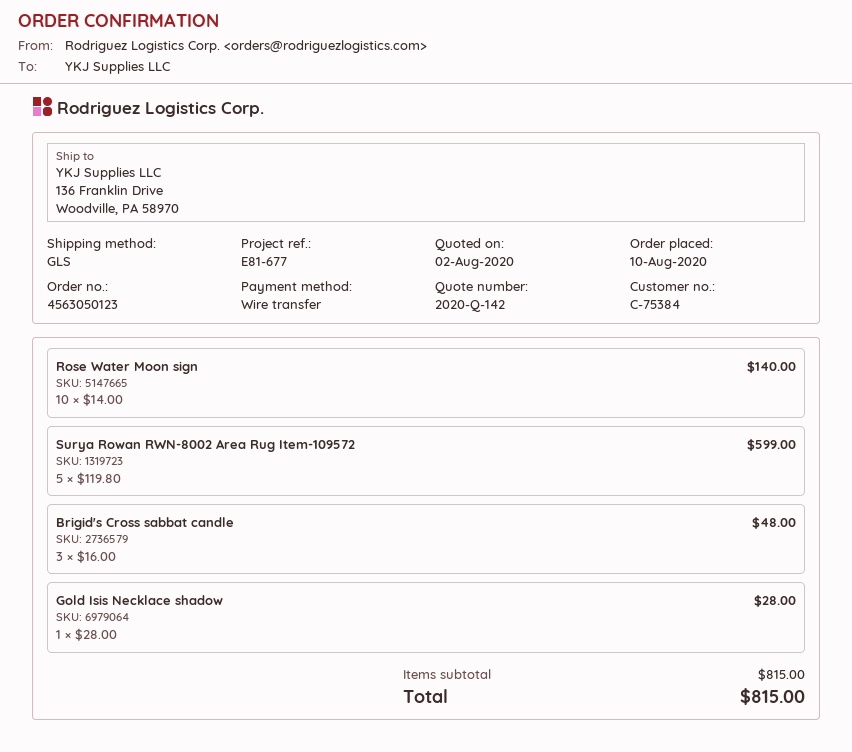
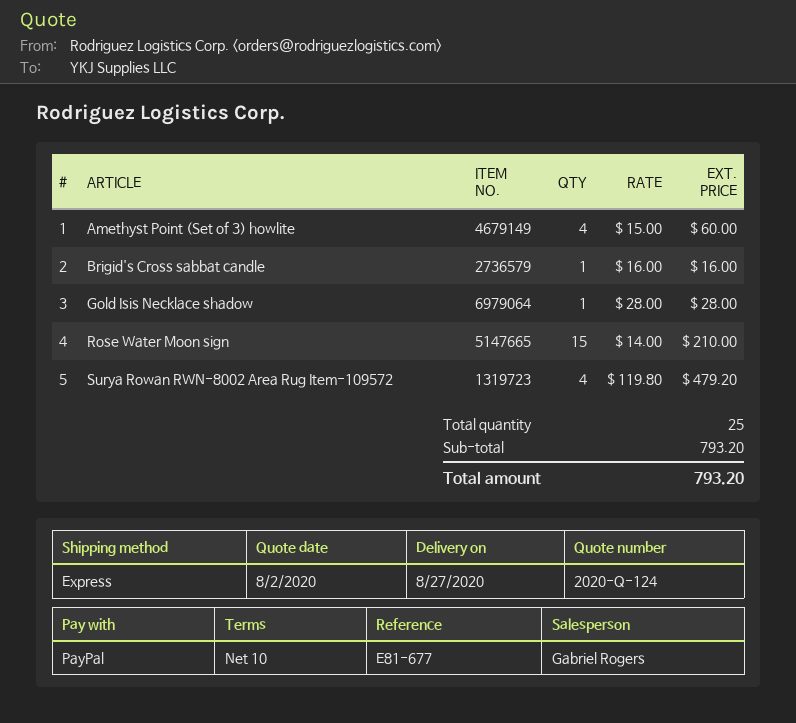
quote number: 2020-Q-142 -> 2020-Q-124
payment method: bank transfer -> PayPal
shipping method: GLS -> express
Rose Water Moon sign: 10 x 14.00 = 140.00 -> 15 x 14.00 = 210.00
Surya Rowan RWN-8002 Area Rug Item-109572: 5 x 119.80 = 599.00 -> 4 x 119.80 = 479.20
Brigid's Cross sabbat candle: 3 x 16.00 = 48.00 -> 1 x 16.00 = 16.00
Amethyst Point (Set of 3) howlite: none -> 4 x 15.00 = 60.00
subtotal: 815.00 -> 793.20
total: 815.00 -> 793.20

